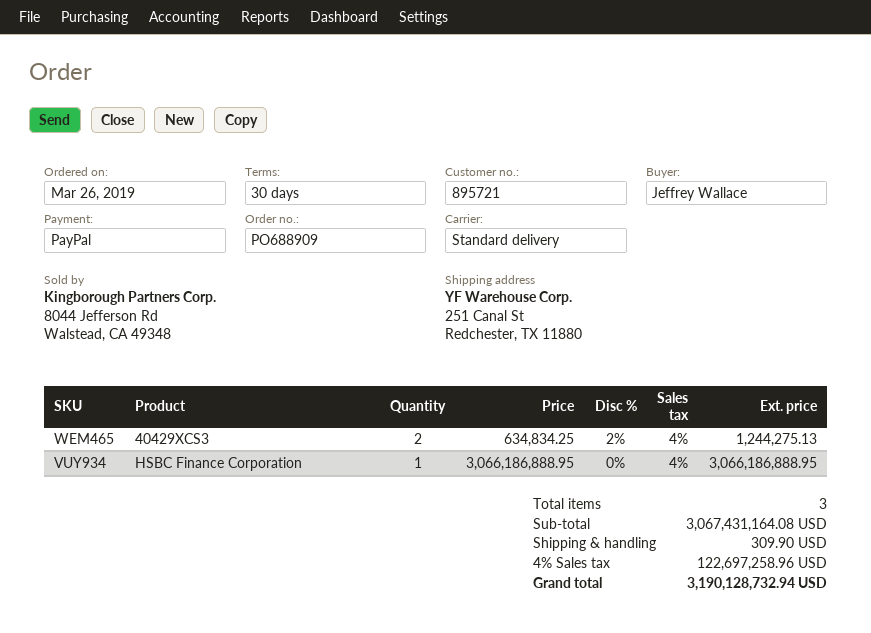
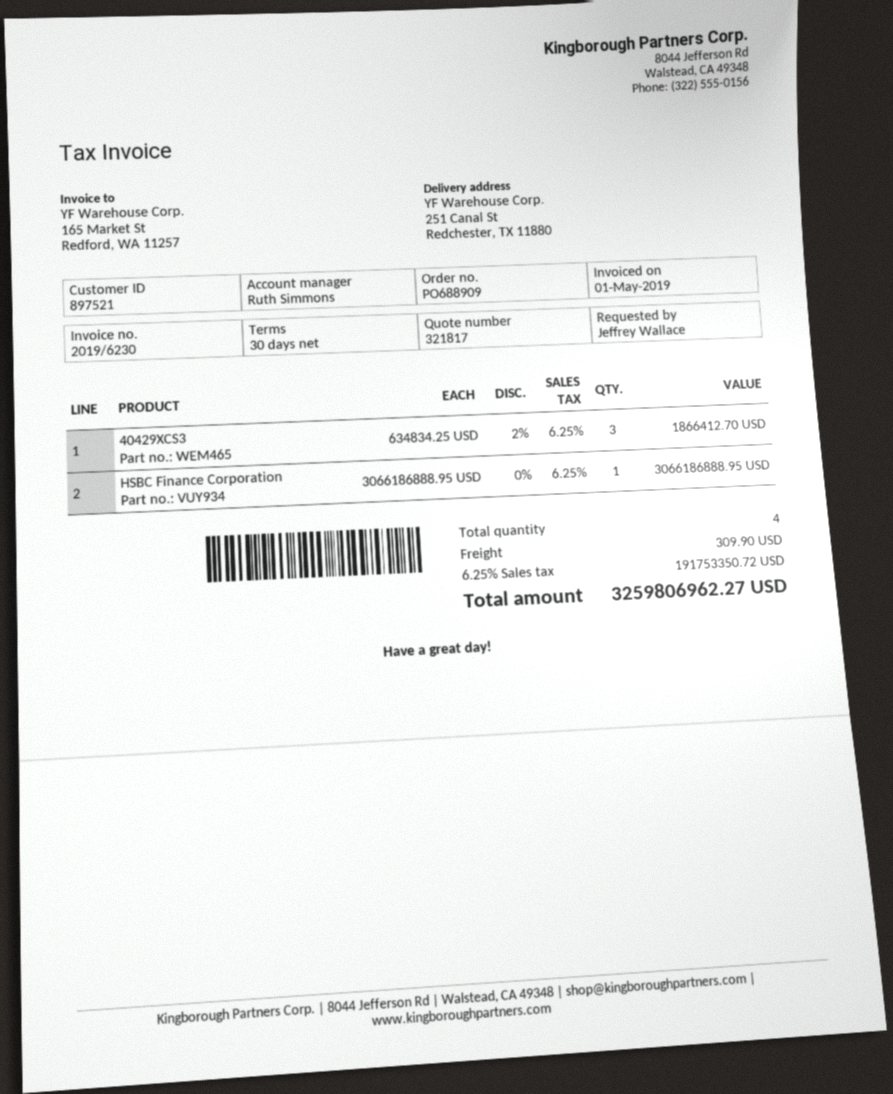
customer number: 895721 -> 897521
40429XCS3: 2 x 634834.25 - 2% = 1244275.13 -> 3 x 634834.25 - 2% = 1866412.70
total quantity: 3 -> 4
tax: 4% = 122697258.96 -> 6.25% = 191753350.72
total: 3190128732.94 -> 3259806962.27

